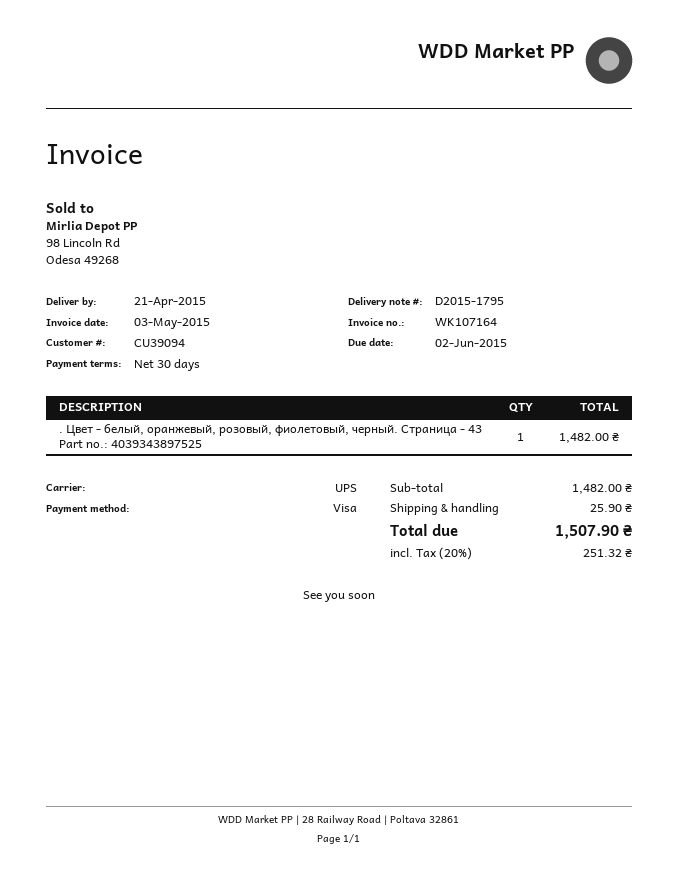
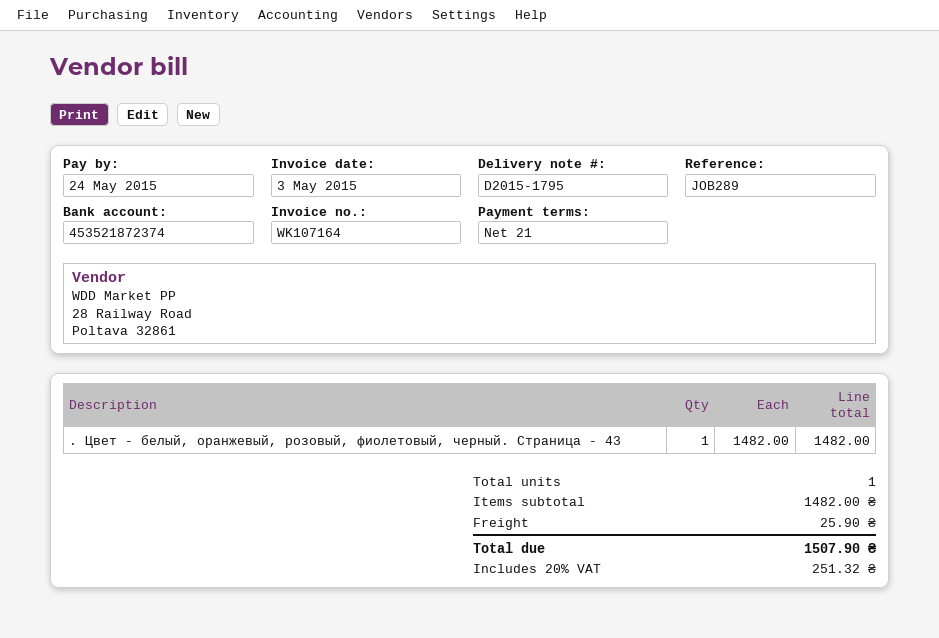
payment terms: 30 days -> 21 days
due date: 2015-06-02 -> 2015-05-24

